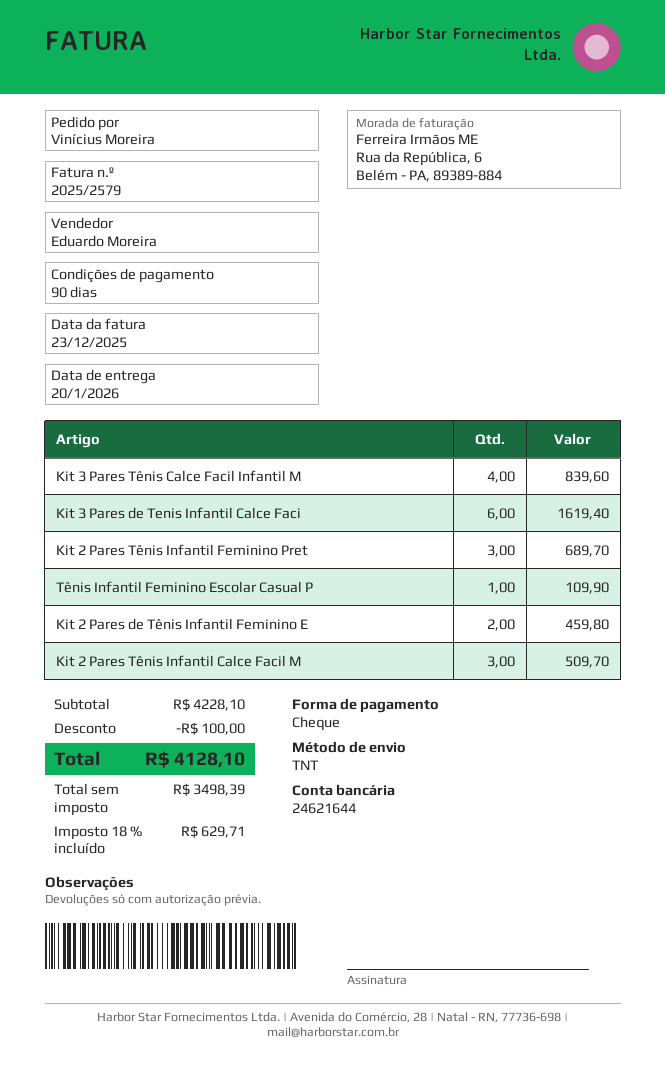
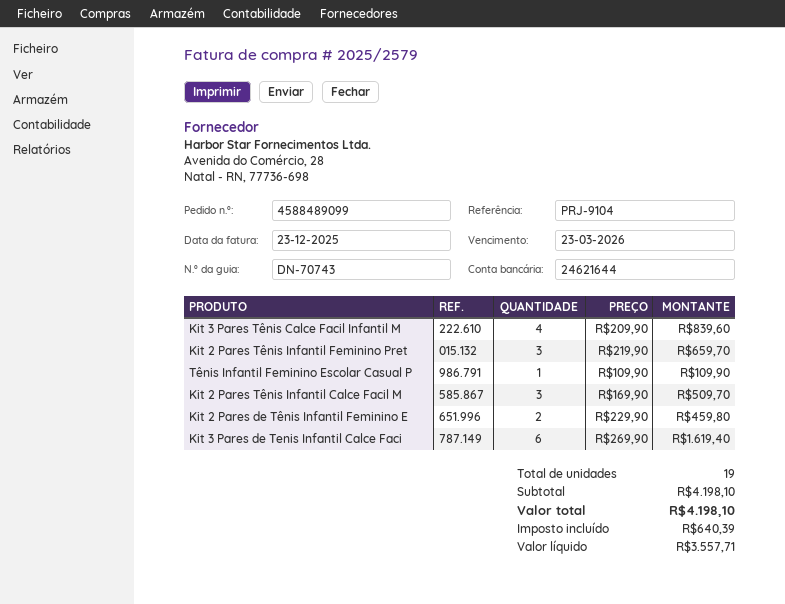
Kit 2 Pares Tênis Infantil Feminino Pret: 3 for 689.70 -> 3 for 659.70
subtotal: 4228.10 -> 4198.10
discount: 100.00 -> none
net: 3498.39 -> 3557.71
tax: 629.71 -> 640.39
total: 4128.10 -> 4198.10

